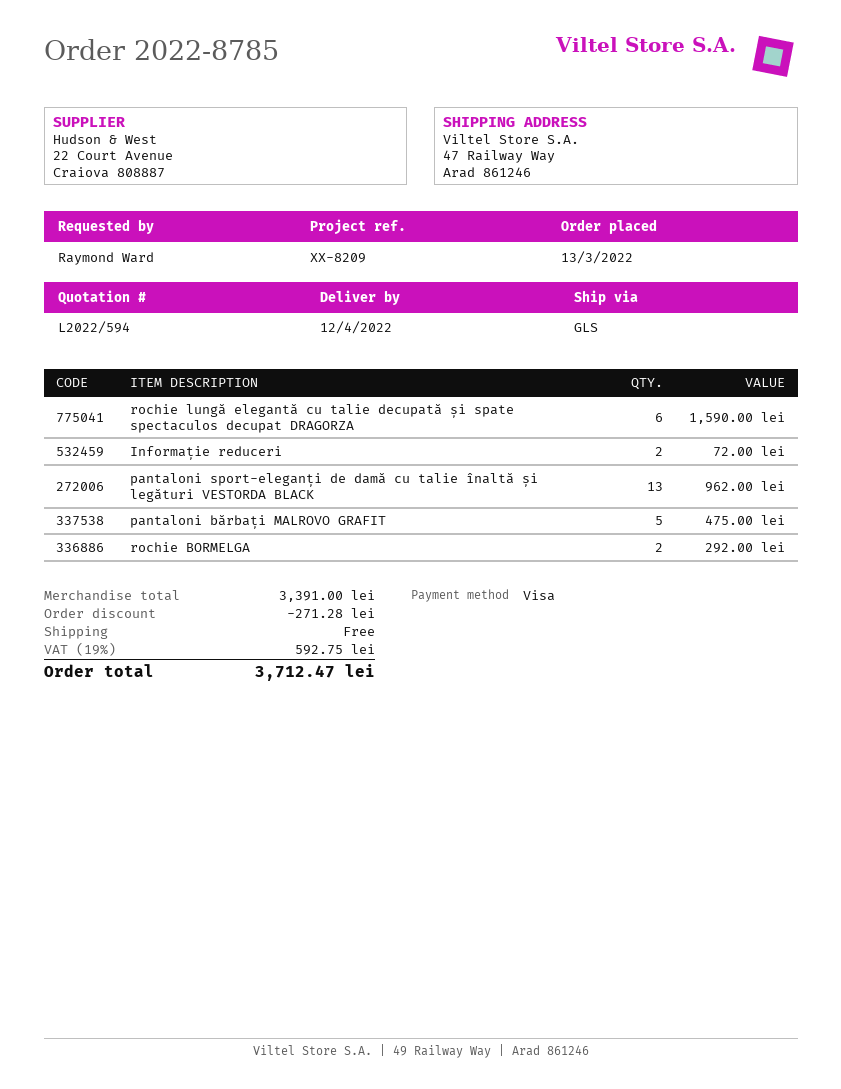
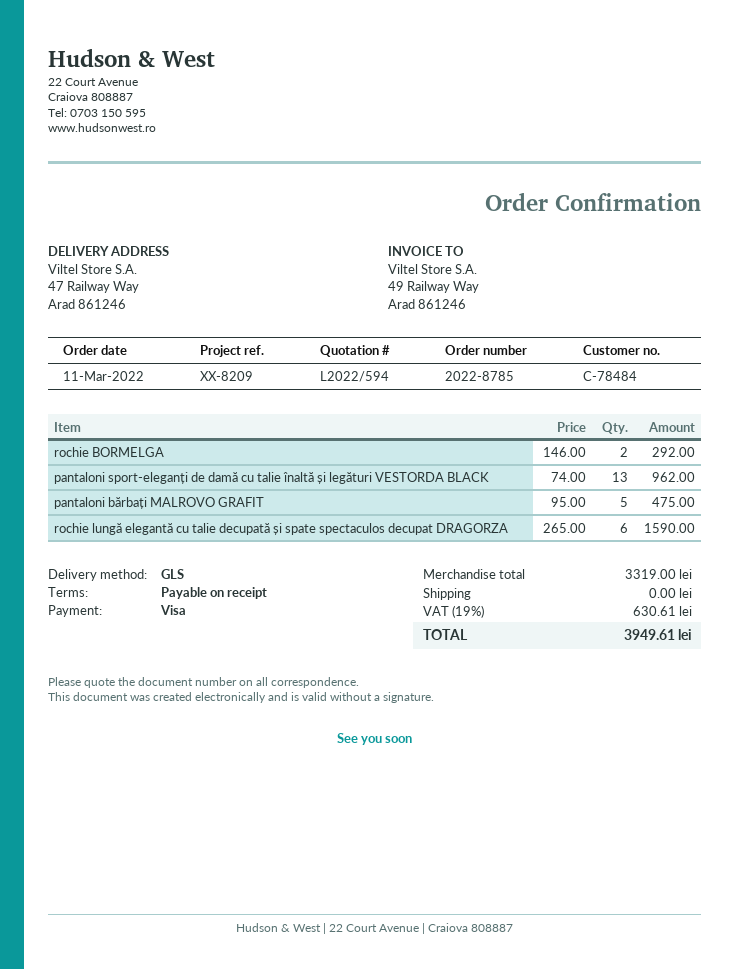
order date: 2022-03-13 -> 2022-03-11
Informație reduceri: 2 for 72.00 -> none
subtotal: 3391.00 -> 3319.00
discount: 271.28 -> none
tax: 19% = 592.75 -> 19% = 630.61
total: 3712.47 -> 3949.61

